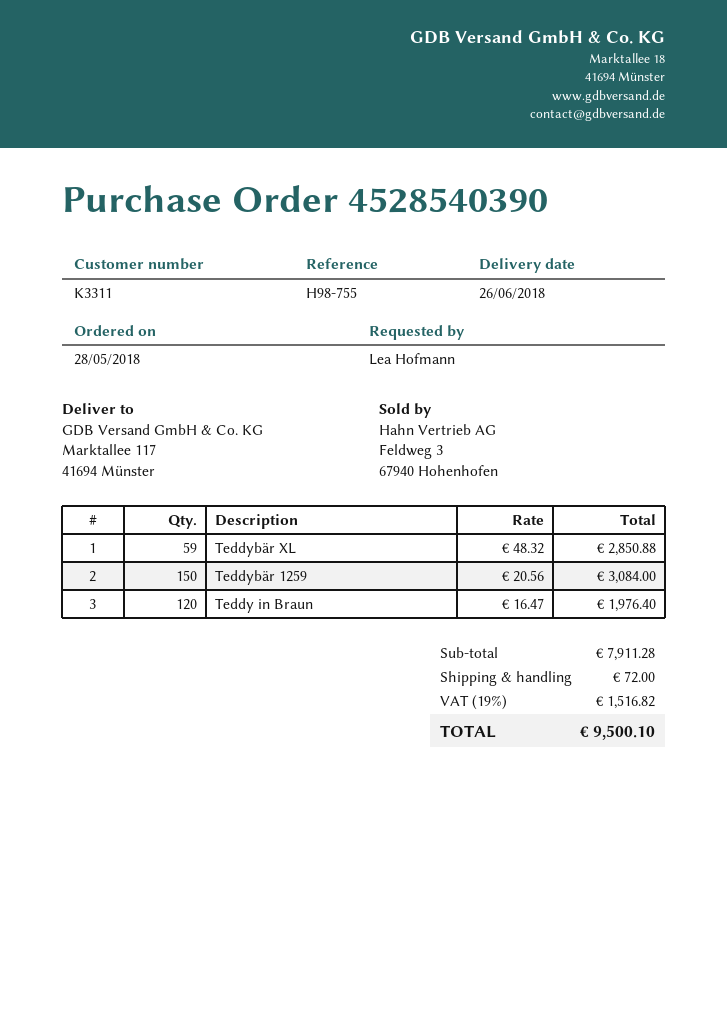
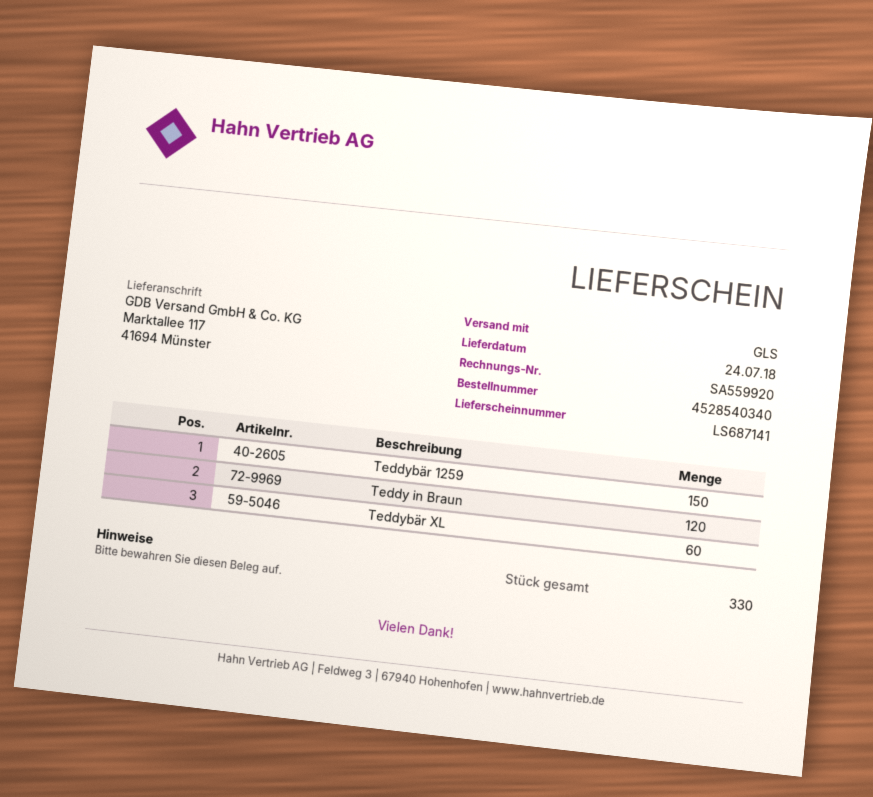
order number: 4528540390 -> 4528540340
delivery date: 2018-06-26 -> 2018-07-24
Teddybär XL: 59 -> 60

